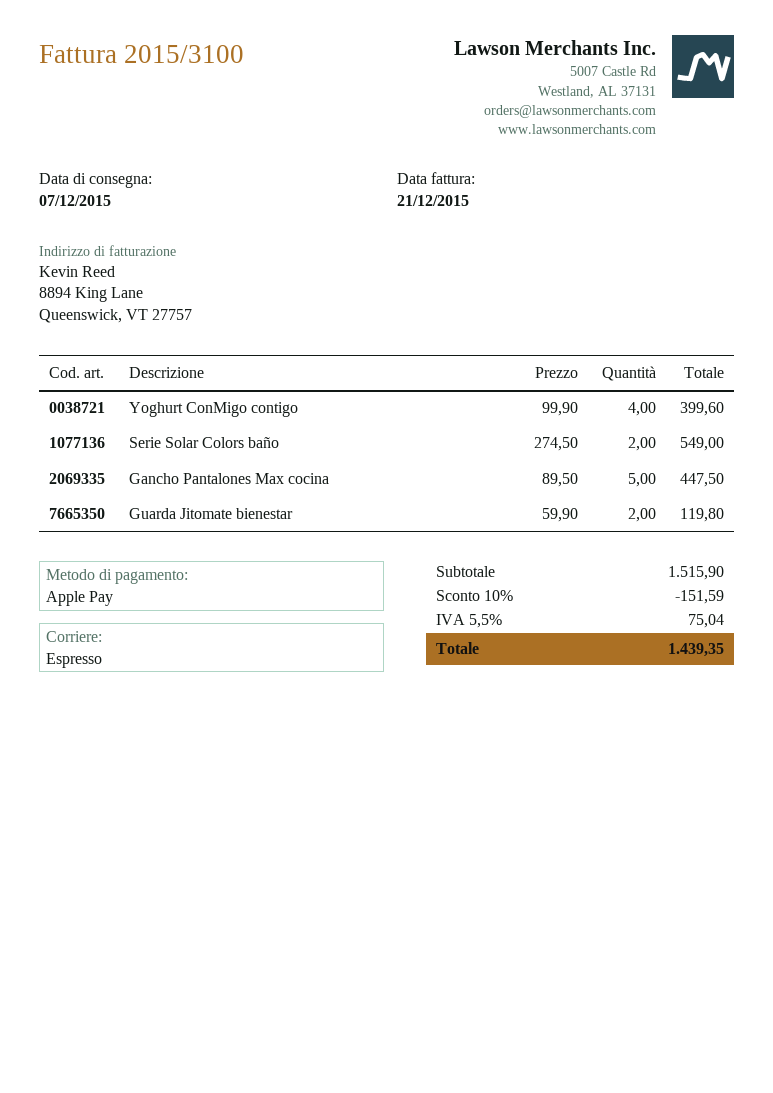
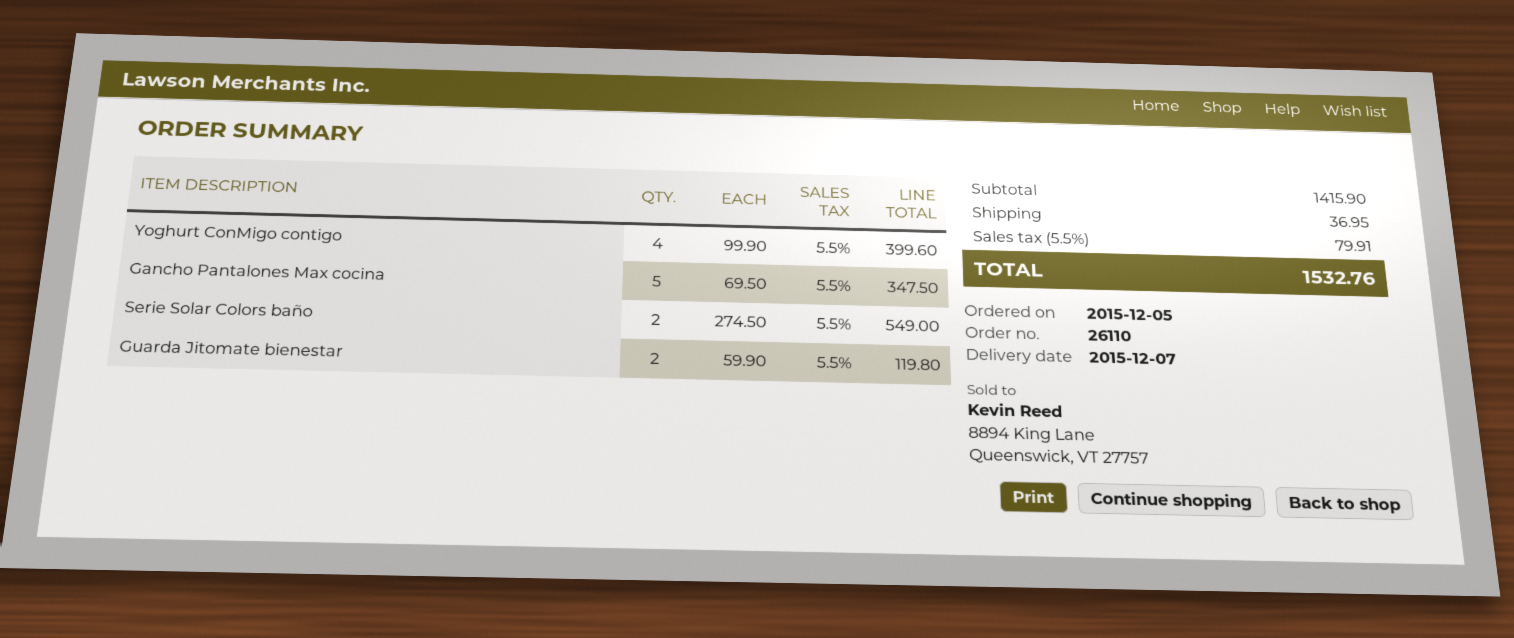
Gancho Pantalones Max cocina: 5 x 89.50 = 447.50 -> 5 x 69.50 = 347.50
subtotal: 1515.90 -> 1415.90
discount: 10% = 151.59 -> none
shipping: none -> 36.95
tax: 5.5% = 75.04 -> 5.5% = 79.91
total: 1439.35 -> 1532.76

